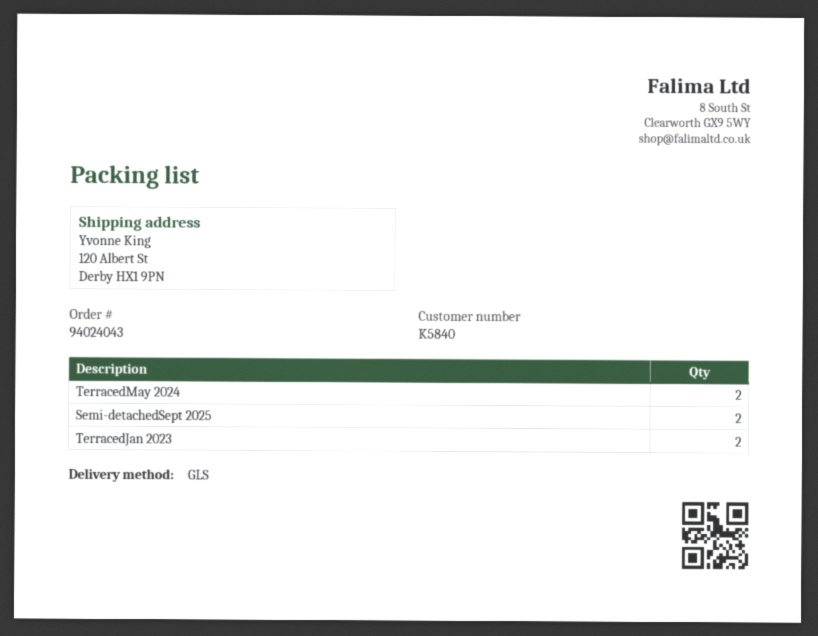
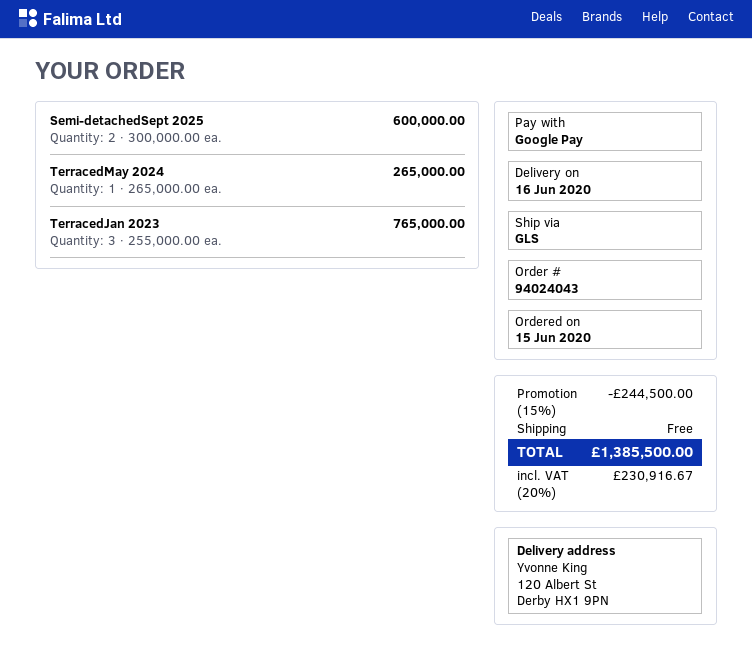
TerracedMay 2024: 2 -> 1
TerracedJan 2023: 2 -> 3

